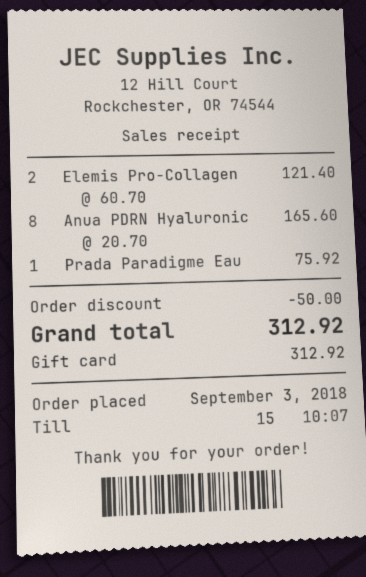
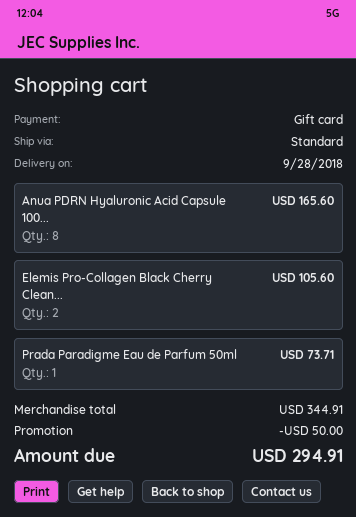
Elemis Pro-Collagen: 2 for 121.40 -> 2 for 105.60
Prada Paradigme Eau: 1 for 75.92 -> 1 for 73.71
total: 312.92 -> 294.91

